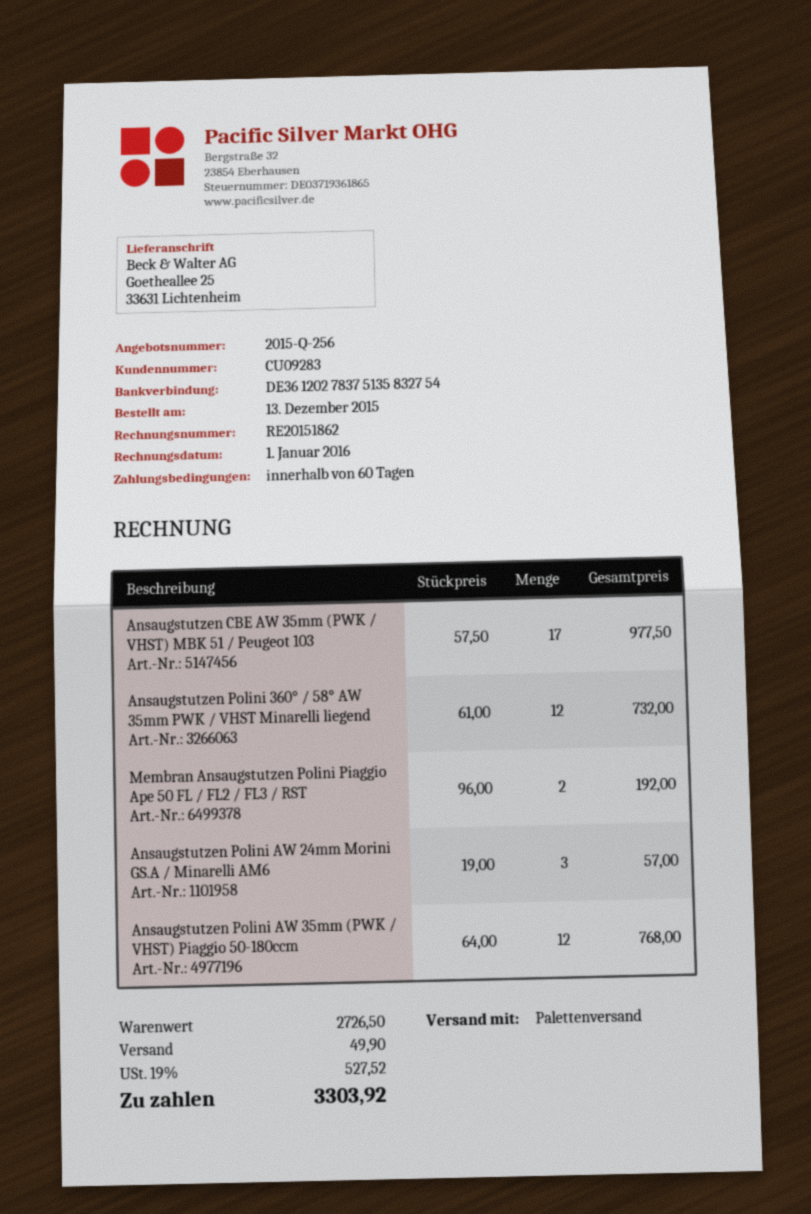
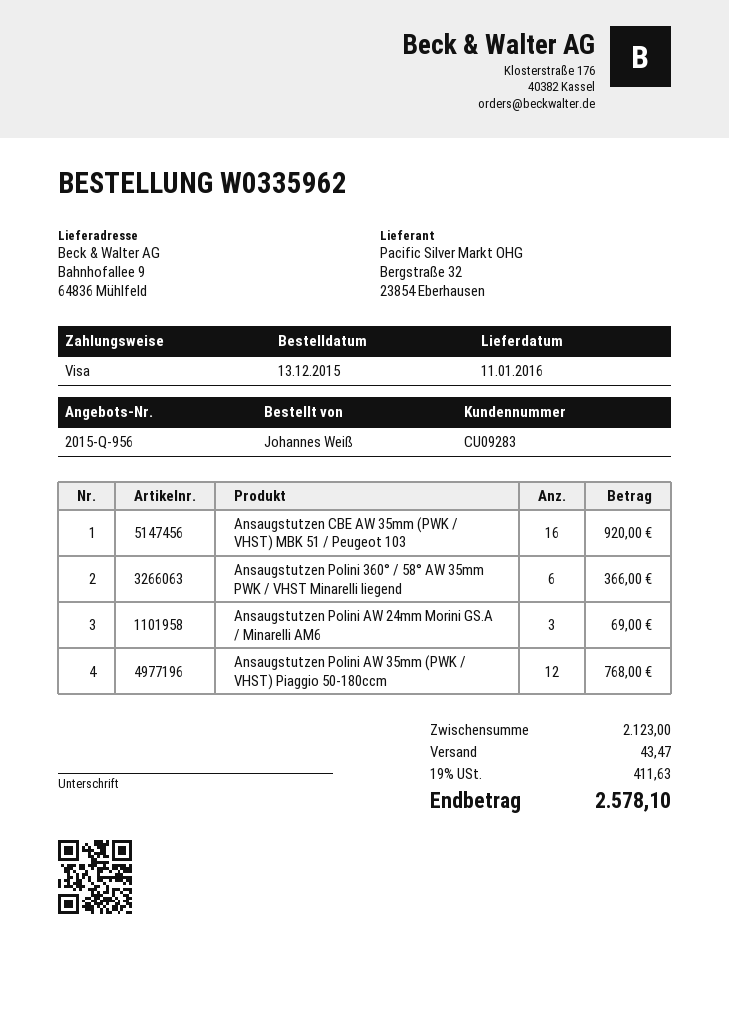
quote number: 2015-Q-256 -> 2015-Q-956
ship to: Goetheallee 25, 33631 Lichtenheim -> Bahnhofallee 9, 64836 Mühlfeld
Ansaugstutzen CBE AW 35mm (PWK / VHST) MBK 51 / Peugeot 103: 17 for 977.50 -> 16 for 920.00
Ansaugstutzen Polini 360° / 58° AW 35mm PWK / VHST Minarelli liegend: 12 for 732.00 -> 6 for 366.00
Membran Ansaugstutzen Polini Piaggio Ape 50 FL / FL2 / FL3 / RST: 2 for 192.00 -> none
Ansaugstutzen Polini AW 24mm Morini GS.A / Minarelli AM6: 3 for 57.00 -> 3 for 69.00
subtotal: 2726.50 -> 2123.00
shipping: 49.90 -> 43.47
tax: 19% = 527.52 -> 19% = 411.63
total: 3303.92 -> 2578.10

